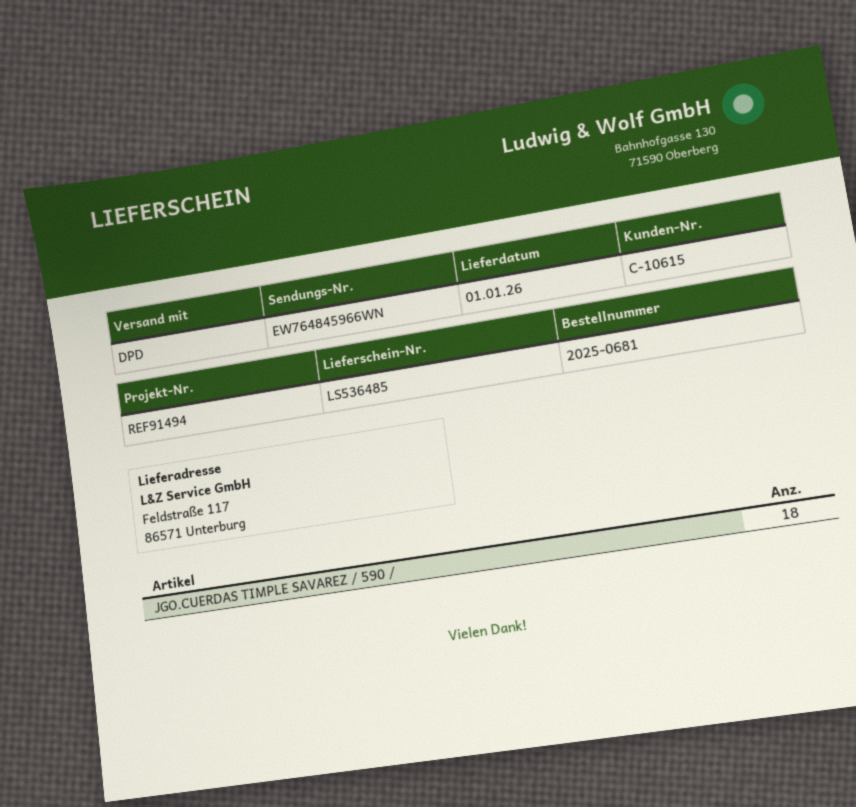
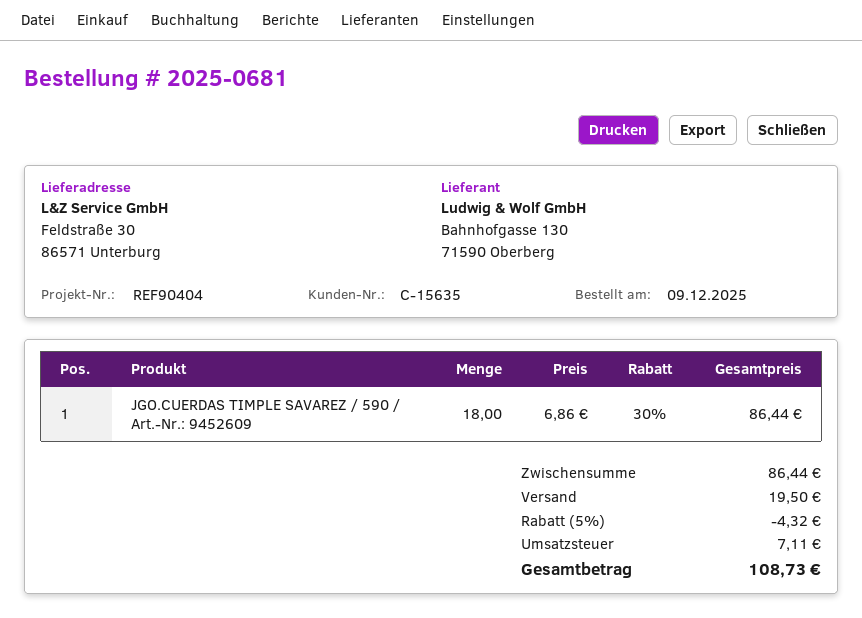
customer number: C-10615 -> C-15635
reference: REF91494 -> REF90404
ship to: Feldstraße 117, 86571 Unterburg -> Feldstraße 30, 86571 Unterburg

